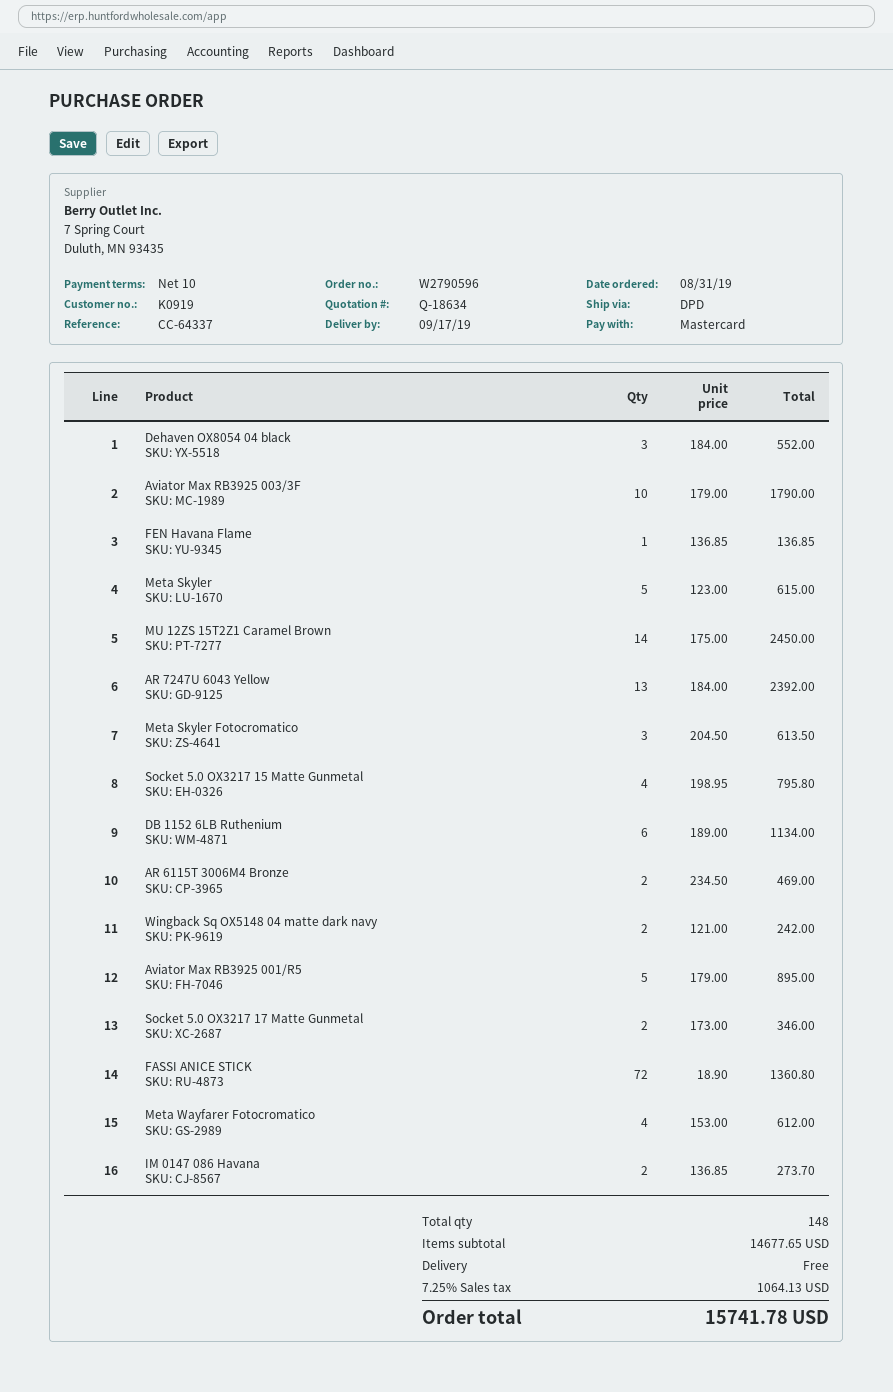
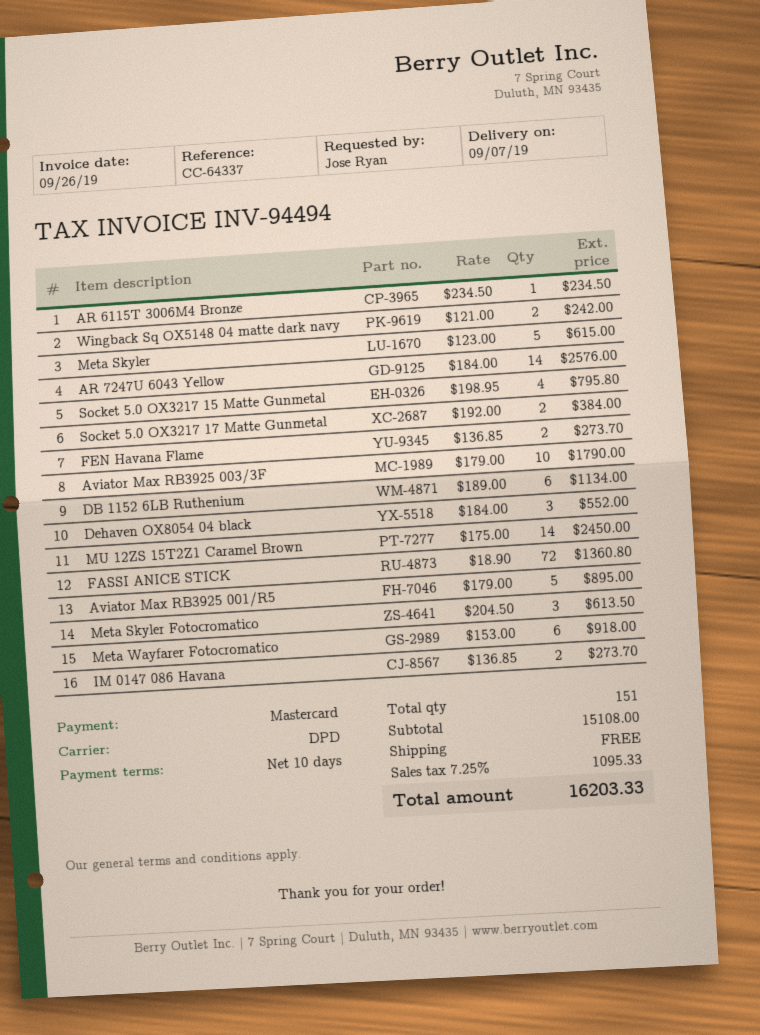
delivery date: 2019-09-17 -> 2019-09-07
FEN Havana Flame: 1 x 136.85 = 136.85 -> 2 x 136.85 = 273.70
AR 7247U 6043 Yellow: 13 x 184.00 = 2392.00 -> 14 x 184.00 = 2576.00
AR 6115T 3006M4 Bronze: 2 x 234.50 = 469.00 -> 1 x 234.50 = 234.50
Socket 5.0 OX3217 17 Matte Gunmetal: 2 x 173.00 = 346.00 -> 2 x 192.00 = 384.00
Meta Wayfarer Fotocromatico: 4 x 153.00 = 612.00 -> 6 x 153.00 = 918.00
total quantity: 148 -> 151
subtotal: 14677.65 -> 15108.00
tax: 7.25% = 1064.13 -> 7.25% = 1095.33
total: 15741.78 -> 16203.33

